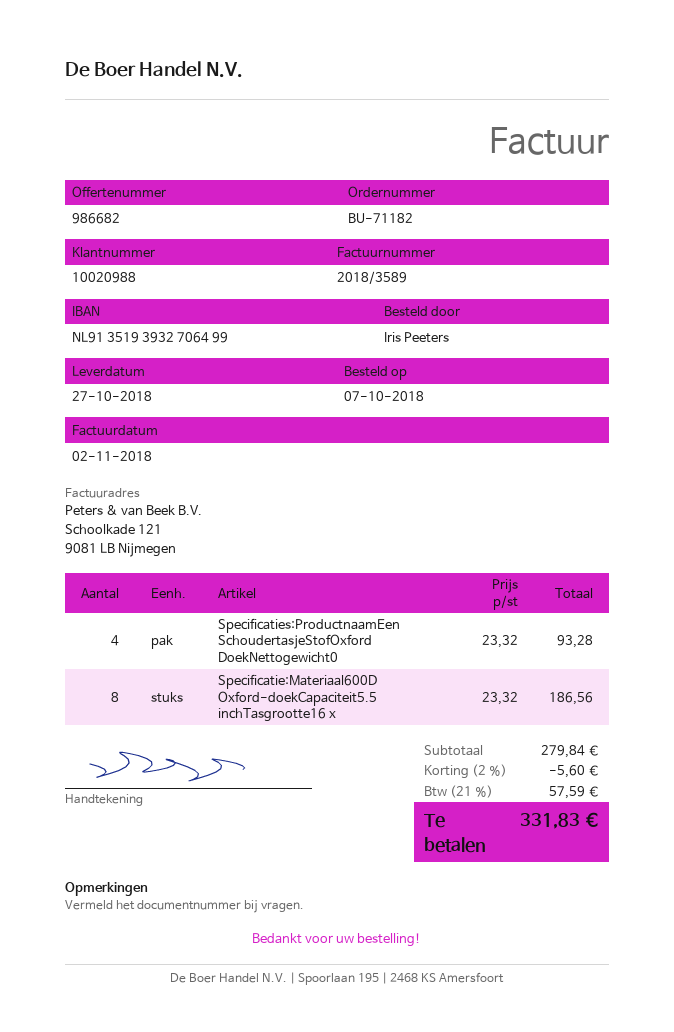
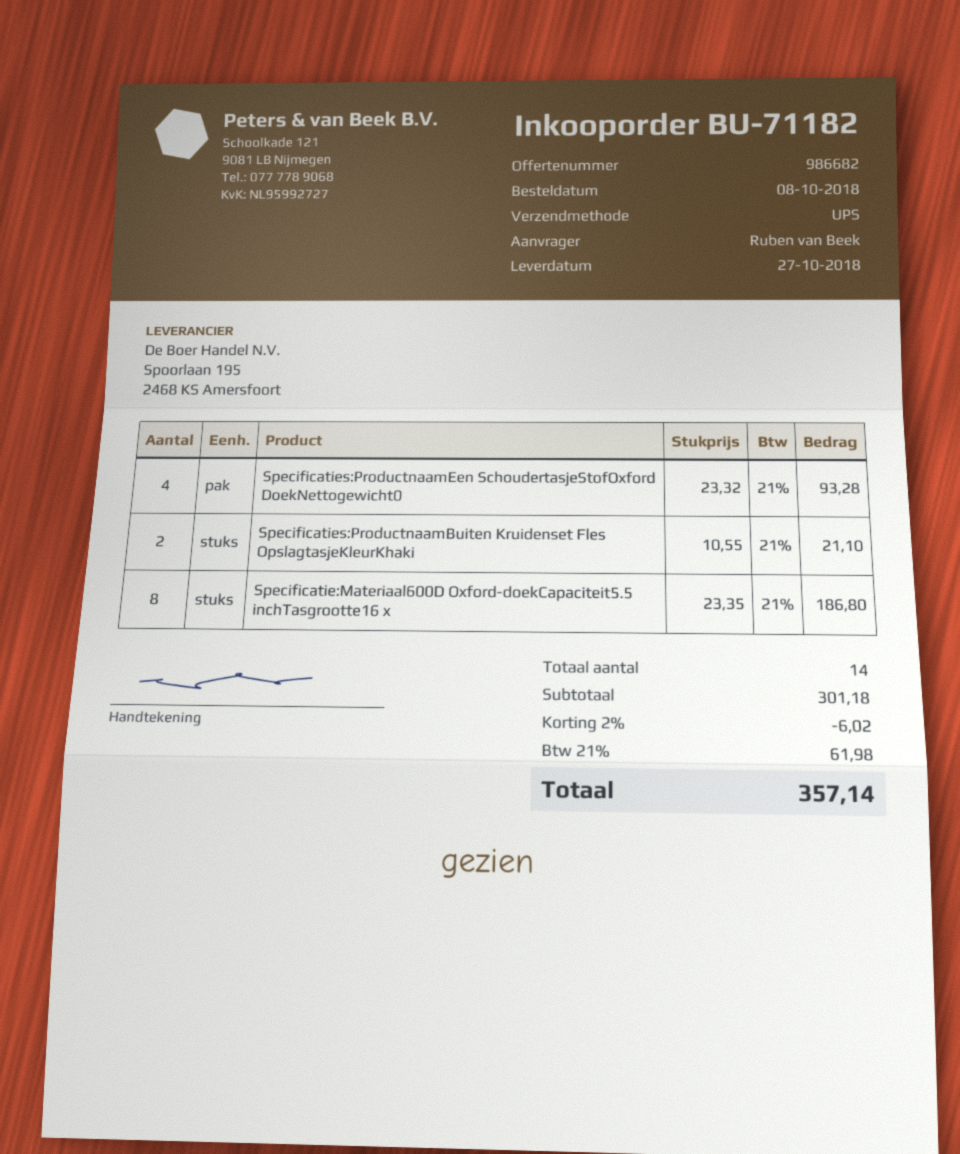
order date: 2018-10-07 -> 2018-10-08
ordered by: Iris Peeters -> Ruben van Beek
Specificatie:Materiaal600D Oxford-doekCapaciteit5.5 inchTasgrootte16 x: 8 x 23.32 = 186.56 -> 8 x 23.35 = 186.80
Specificaties:ProductnaamBuiten Kruidenset Fles OpslagtasjeKleurKhaki: none -> 2 x 10.55 = 21.10
subtotal: 279.84 -> 301.18
discount: 2% = 5.60 -> 2% = 6.02
tax: 21% = 57.59 -> 21% = 61.98
total: 331.83 -> 357.14

